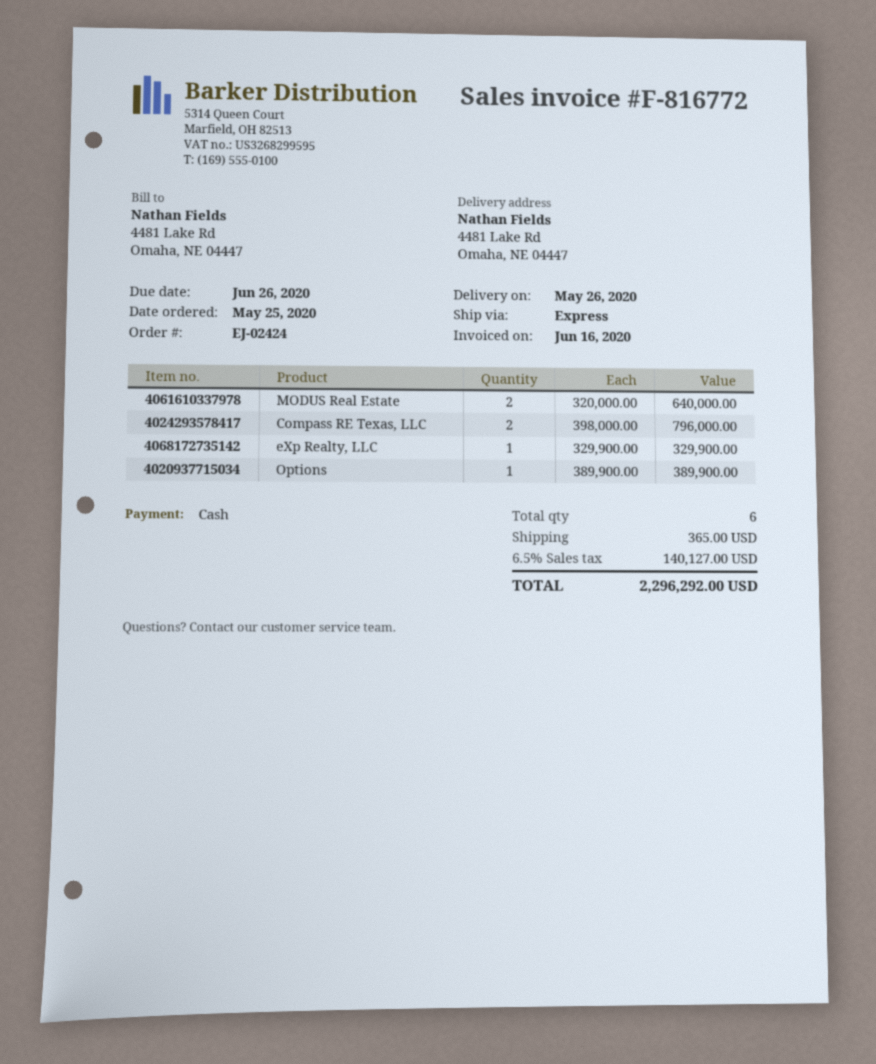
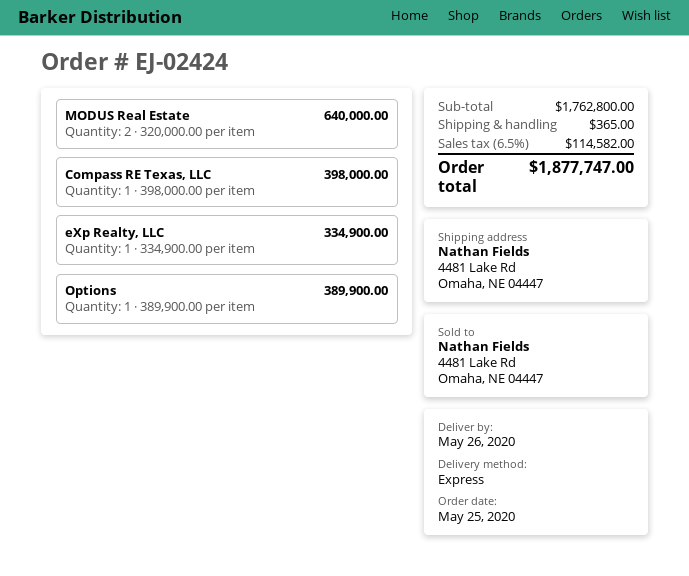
Compass RE Texas, LLC: 2 x 398000.00 = 796000.00 -> 1 x 398000.00 = 398000.00
eXp Realty, LLC: 1 x 329900.00 = 329900.00 -> 1 x 334900.00 = 334900.00
tax: 6.5% = 140127.00 -> 6.5% = 114582.00
total: 2296292.00 -> 1877747.00

